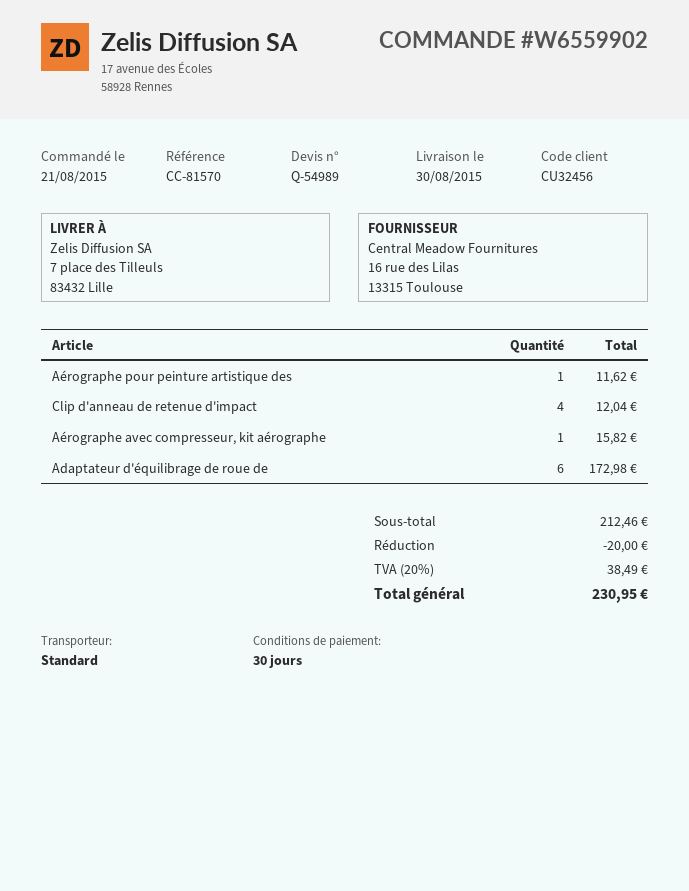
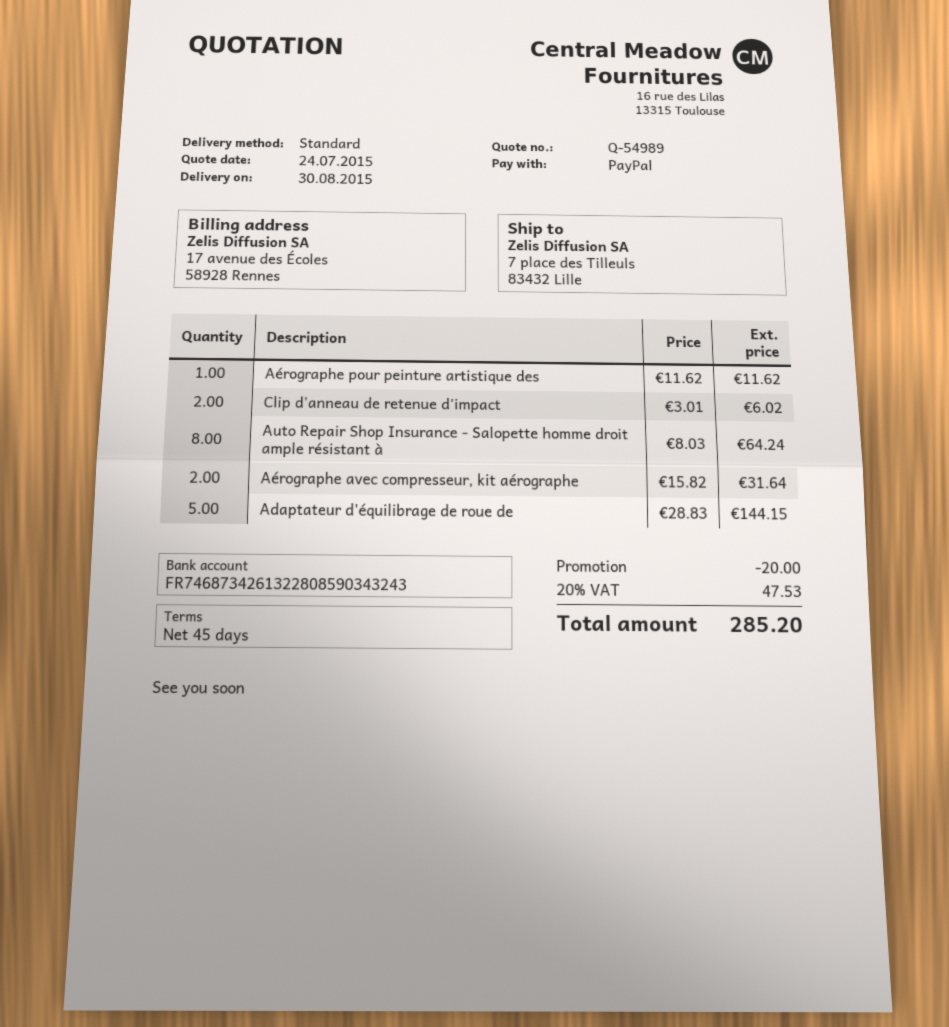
payment terms: 30 days -> 45 days
Clip d'anneau de retenue d'impact: 4 for 12.04 -> 2 for 6.02
Aérographe avec compresseur, kit aérographe: 1 for 15.82 -> 2 for 31.64
Adaptateur d'équilibrage de roue de: 6 for 172.98 -> 5 for 144.15
Auto Repair Shop Insurance - Salopette homme droit ample résistant à: none -> 8 for 64.24
tax: 20% = 38.49 -> 20% = 47.53
total: 230.95 -> 285.20

